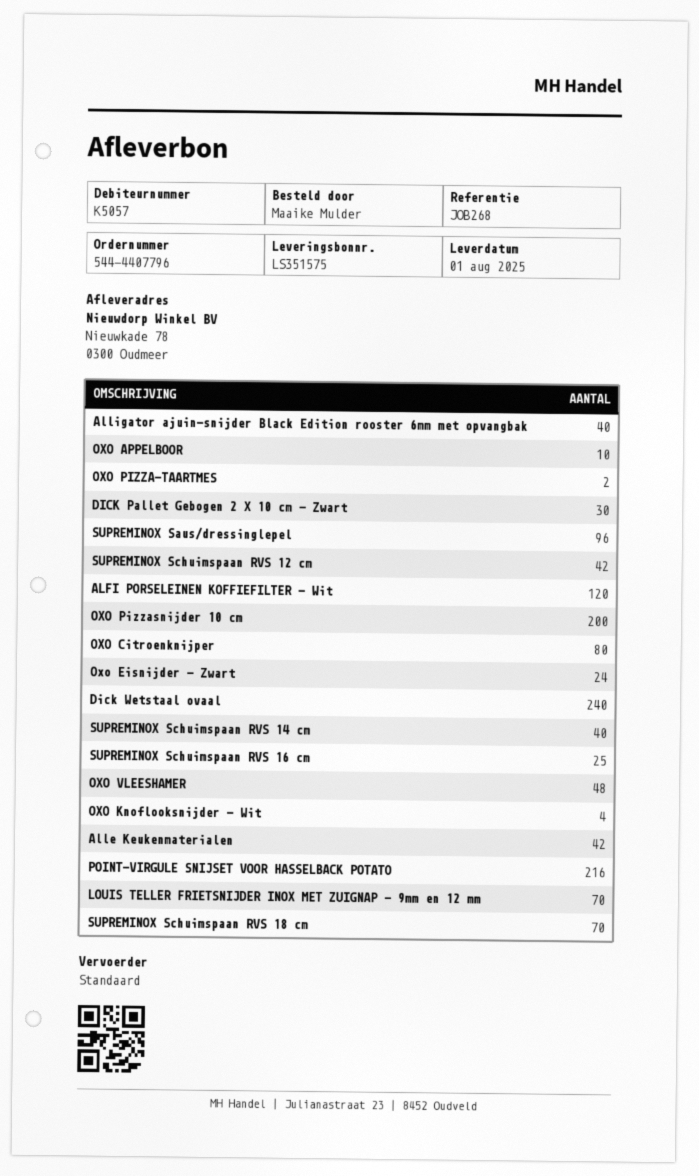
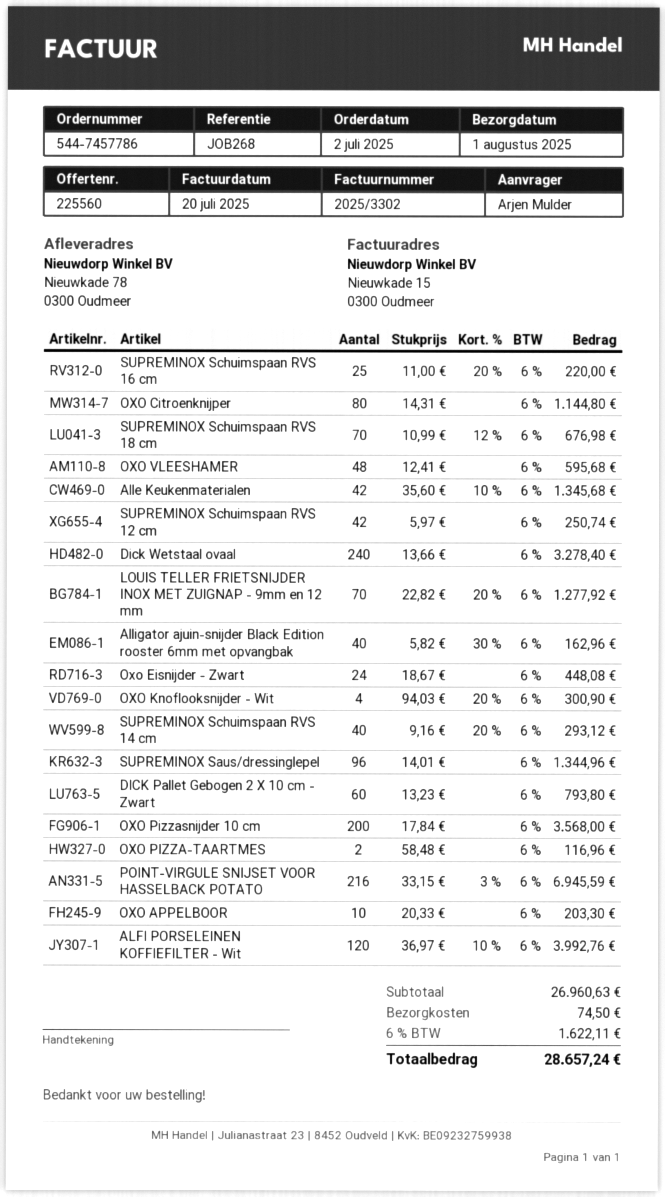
order number: 544-4407796 -> 544-7457786
ordered by: Maaike Mulder -> Arjen Mulder
DICK Pallet Gebogen 2 X 10 cm - Zwart: 30 -> 60

